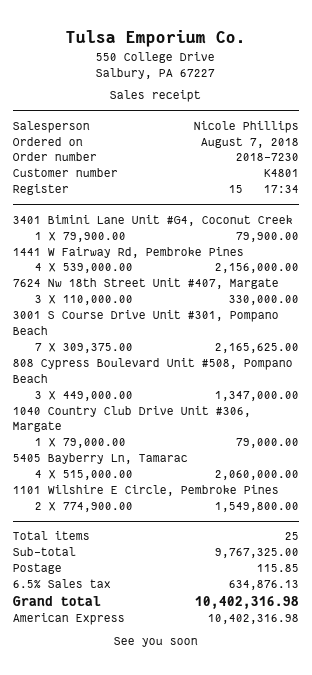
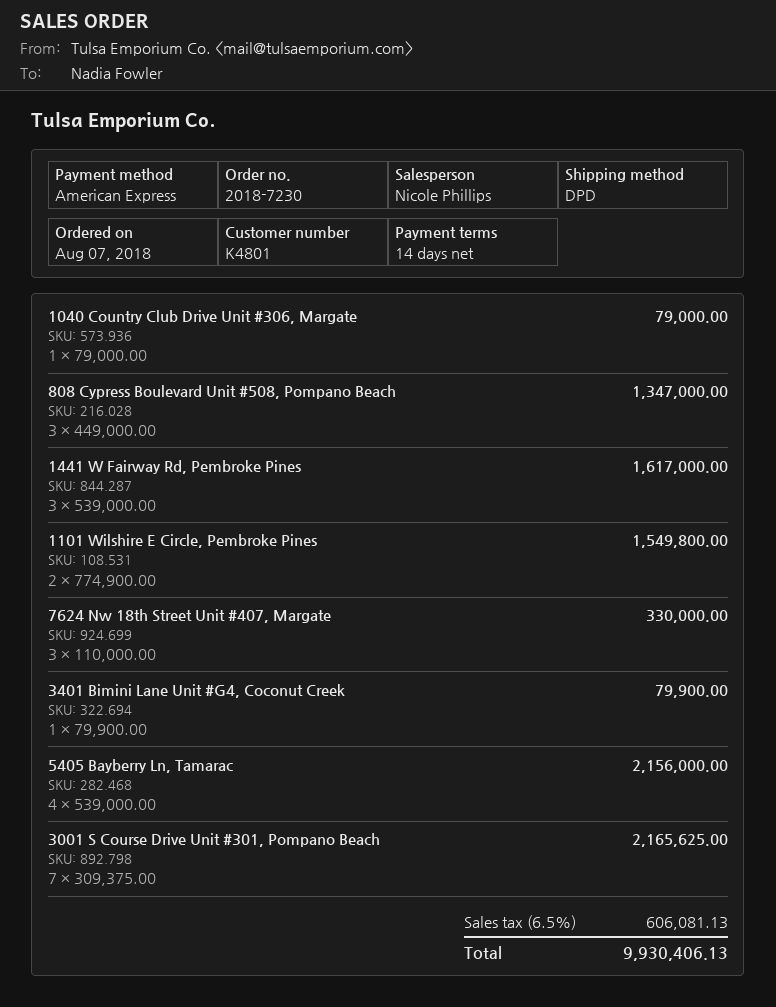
1441 W Fairway Rd, Pembroke Pines: 4 x 539000.00 = 2156000.00 -> 3 x 539000.00 = 1617000.00
5405 Bayberry Ln, Tamarac: 4 x 515000.00 = 2060000.00 -> 4 x 539000.00 = 2156000.00
shipping: 115.85 -> none
tax: 6.5% = 634876.13 -> 6.5% = 606081.13
total: 10402316.98 -> 9930406.13

